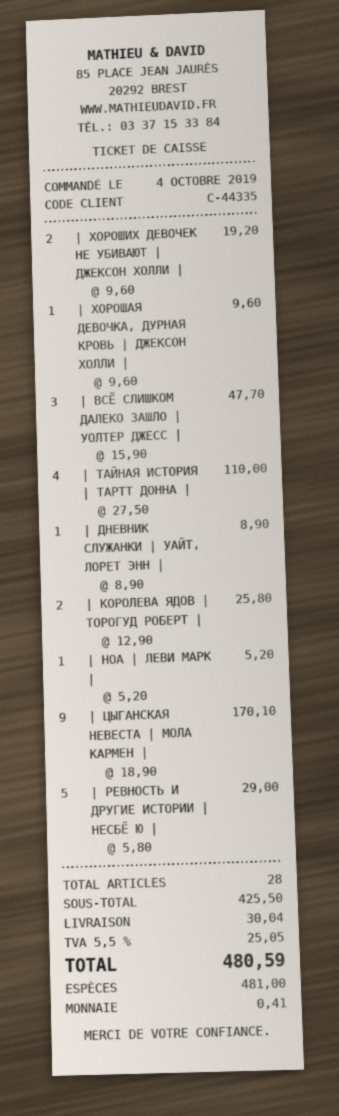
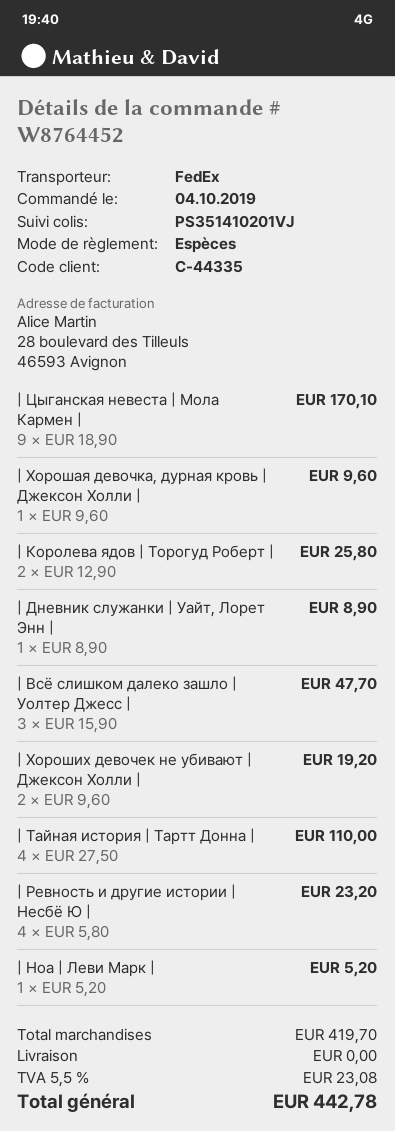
| РЕВНОСТЬ И ДРУГИЕ ИСТОРИИ | НЕСБЁ Ю |: 5 x 5.80 = 29.00 -> 4 x 5.80 = 23.20
subtotal: 425.50 -> 419.70
shipping: 30.04 -> 0.00
tax: 5.5% = 25.05 -> 5.5% = 23.08
total: 480.59 -> 442.78

